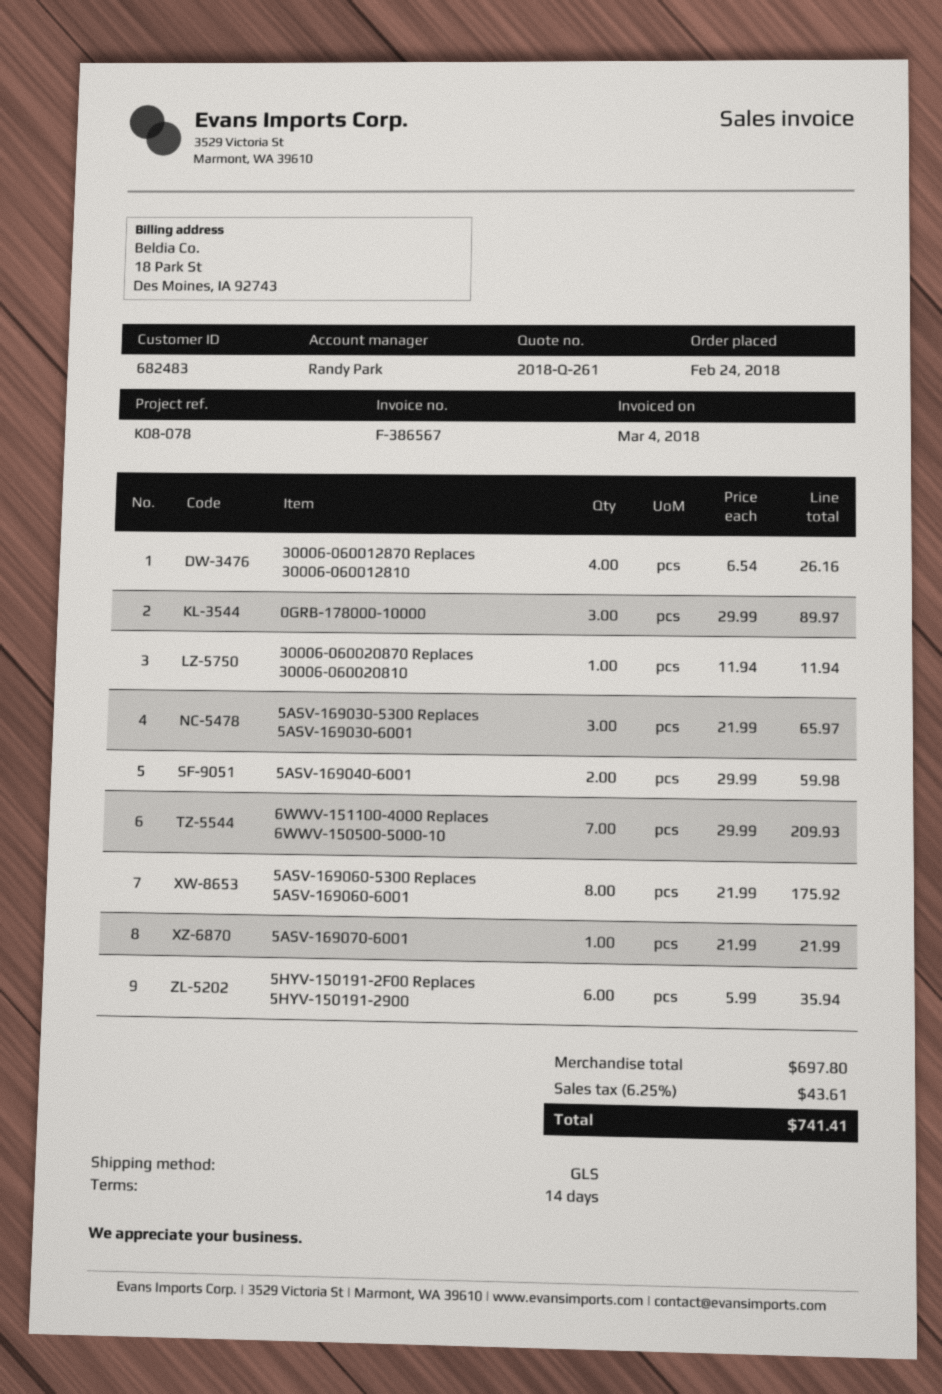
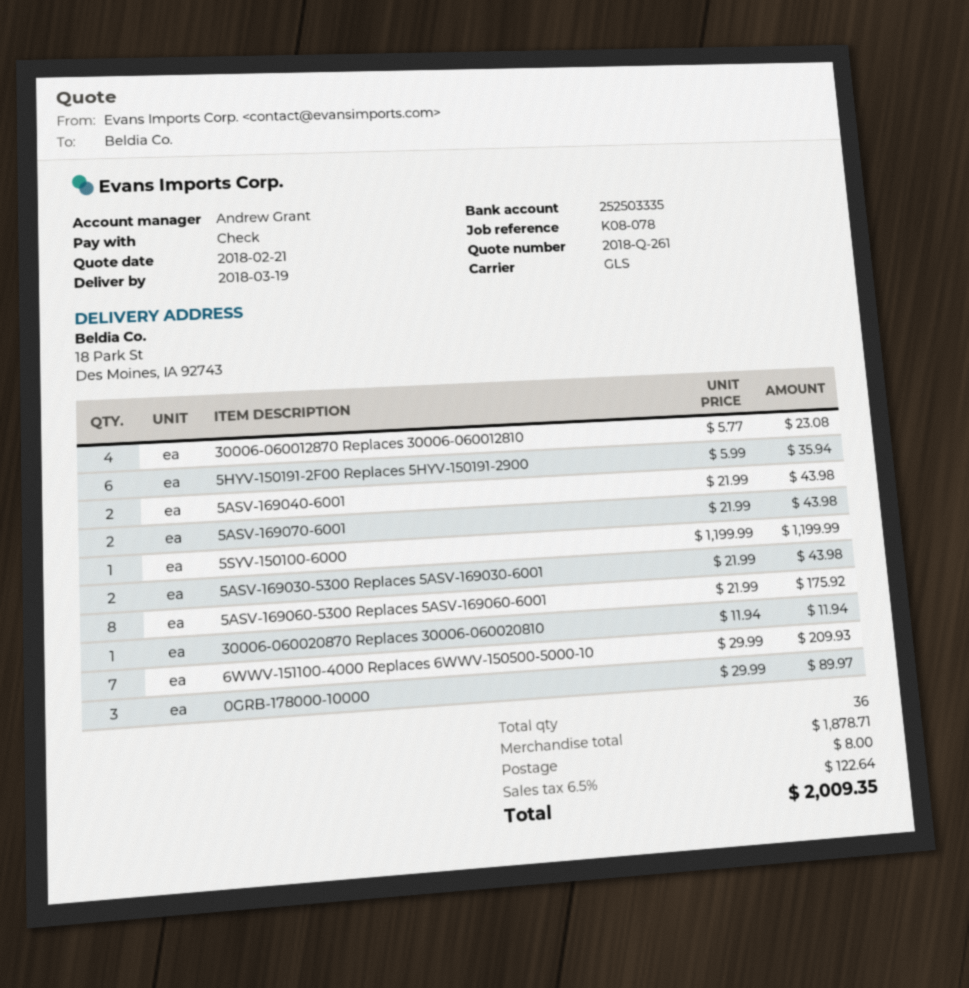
sales rep: Randy Park -> Andrew Grant
30006-060012870 Replaces 30006-060012810: 4 x 6.54 = 26.16 -> 4 x 5.77 = 23.08
5ASV-169030-5300 Replaces 5ASV-169030-6001: 3 x 21.99 = 65.97 -> 2 x 21.99 = 43.98
5ASV-169040-6001: 2 x 29.99 = 59.98 -> 2 x 21.99 = 43.98
5ASV-169070-6001: 1 x 21.99 = 21.99 -> 2 x 21.99 = 43.98
5SYV-150100-6000: none -> 1 x 1199.99 = 1199.99
subtotal: 697.80 -> 1878.71
shipping: none -> 8.00
tax: 6.25% = 43.61 -> 6.5% = 122.64
total: 741.41 -> 2009.35

